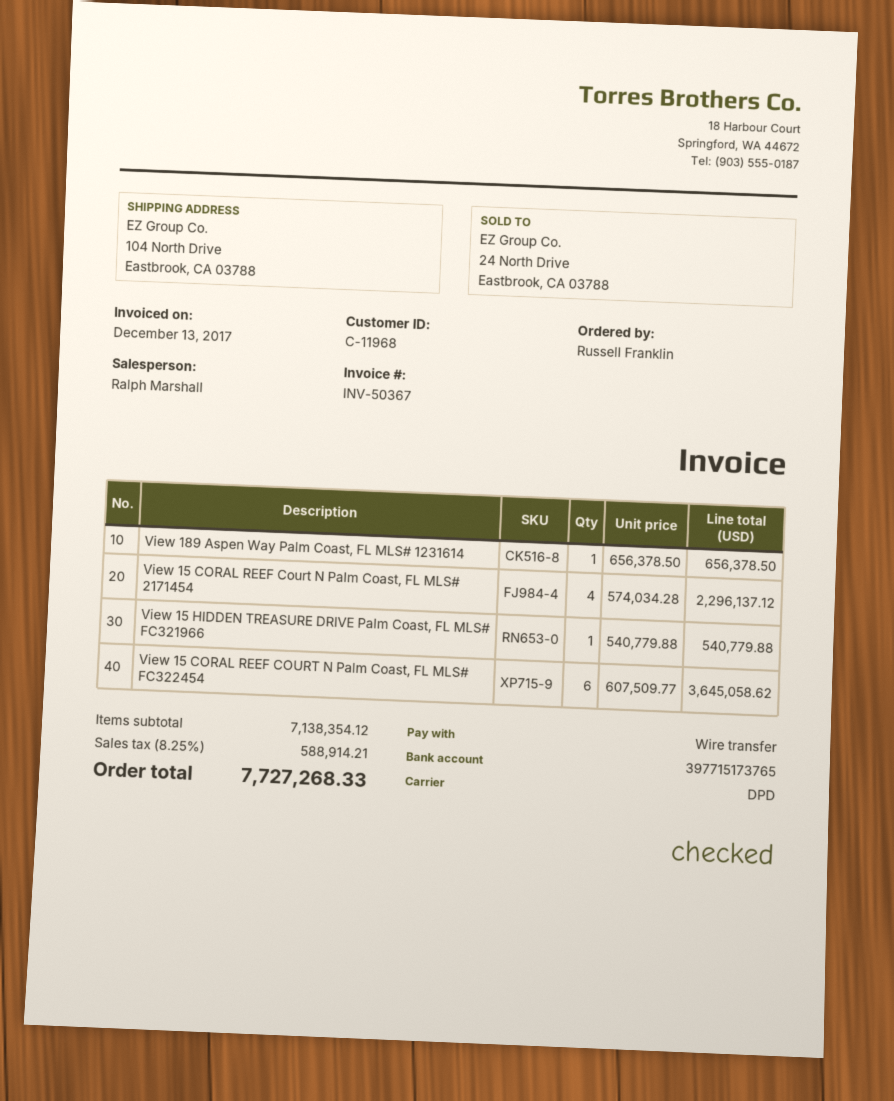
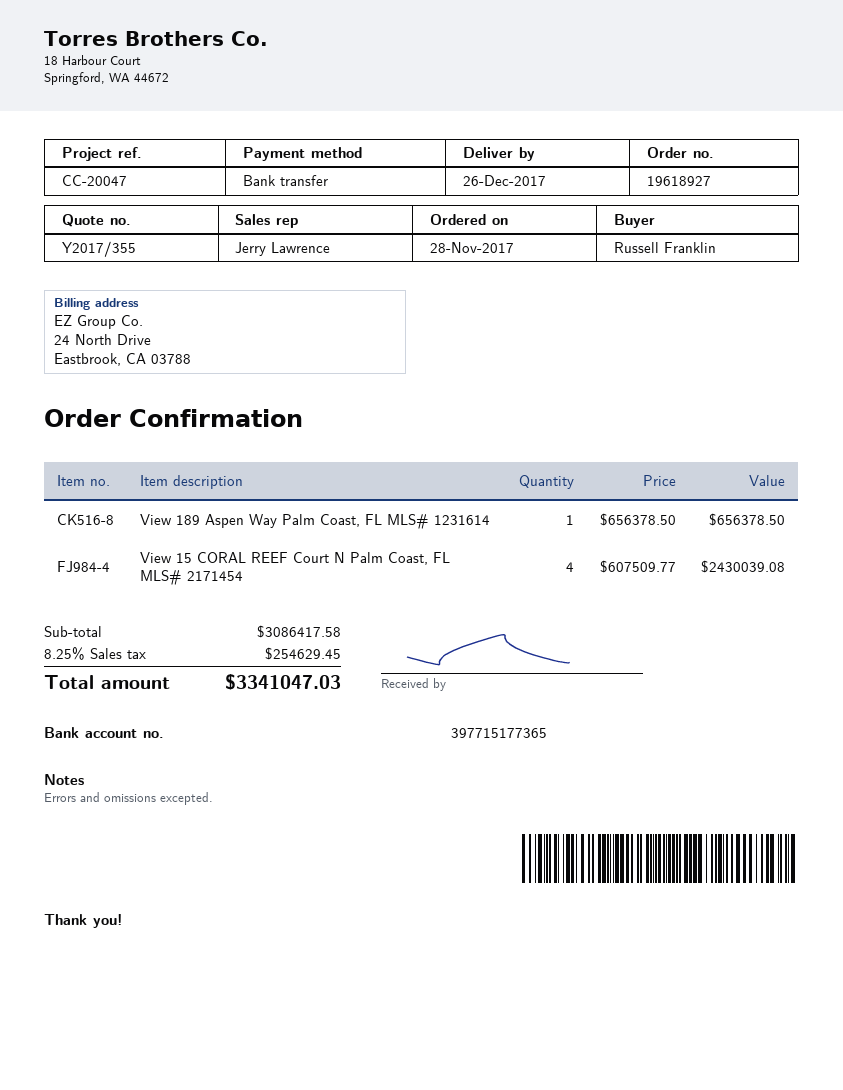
sales rep: Ralph Marshall -> Jerry Lawrence
bank account: 397715173765 -> 397715177365
View 15 CORAL REEF Court N Palm Coast, FL MLS# 2171454: 4 x 574034.28 = 2296137.12 -> 4 x 607509.77 = 2430039.08
View 15 HIDDEN TREASURE DRIVE Palm Coast, FL MLS# FC321966: 1 x 540779.88 = 540779.88 -> none
View 15 CORAL REEF COURT N Palm Coast, FL MLS# FC322454: 6 x 607509.77 = 3645058.62 -> none
subtotal: 7138354.12 -> 3086417.58
tax: 8.25% = 588914.21 -> 8.25% = 254629.45
total: 7727268.33 -> 3341047.03

